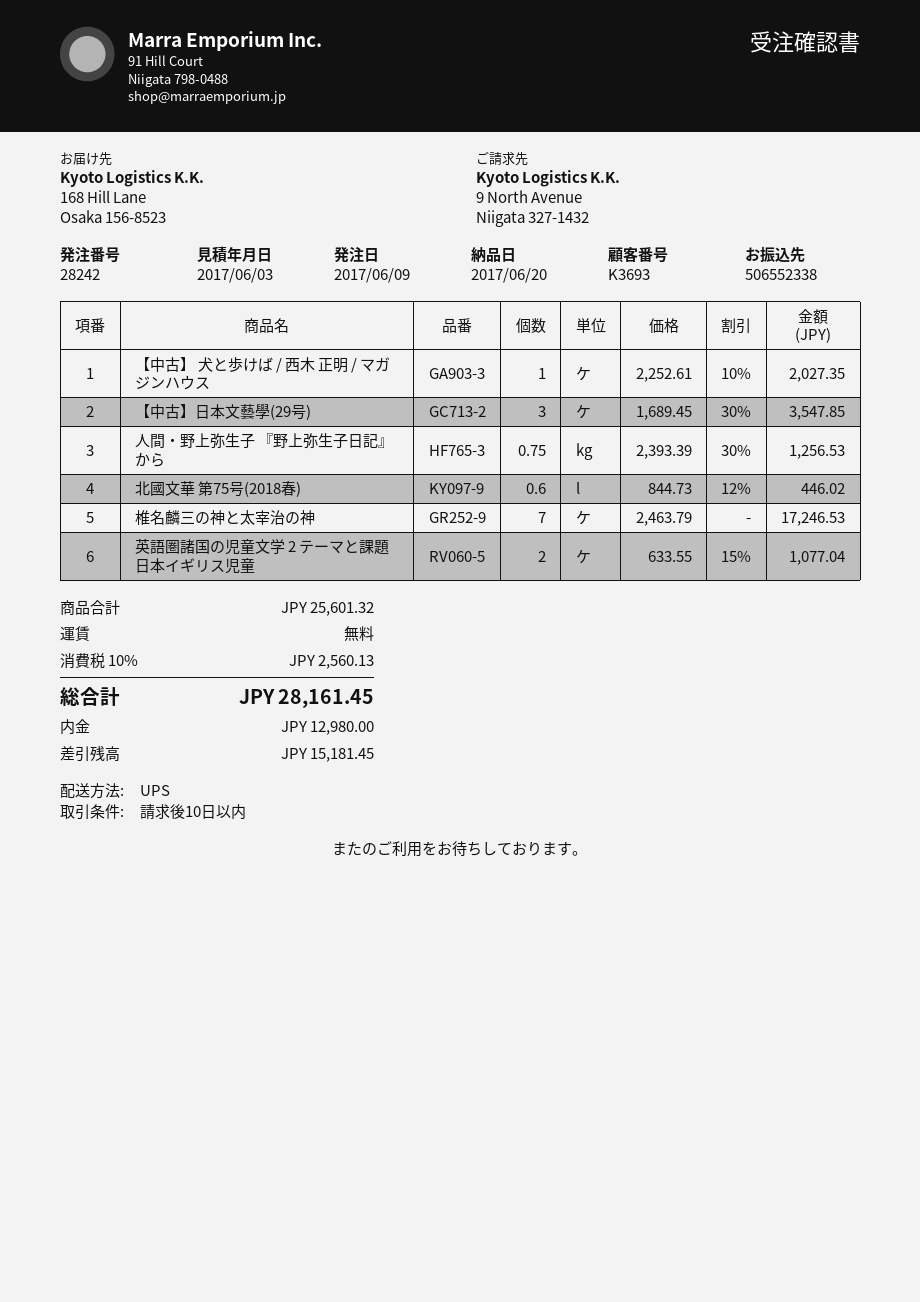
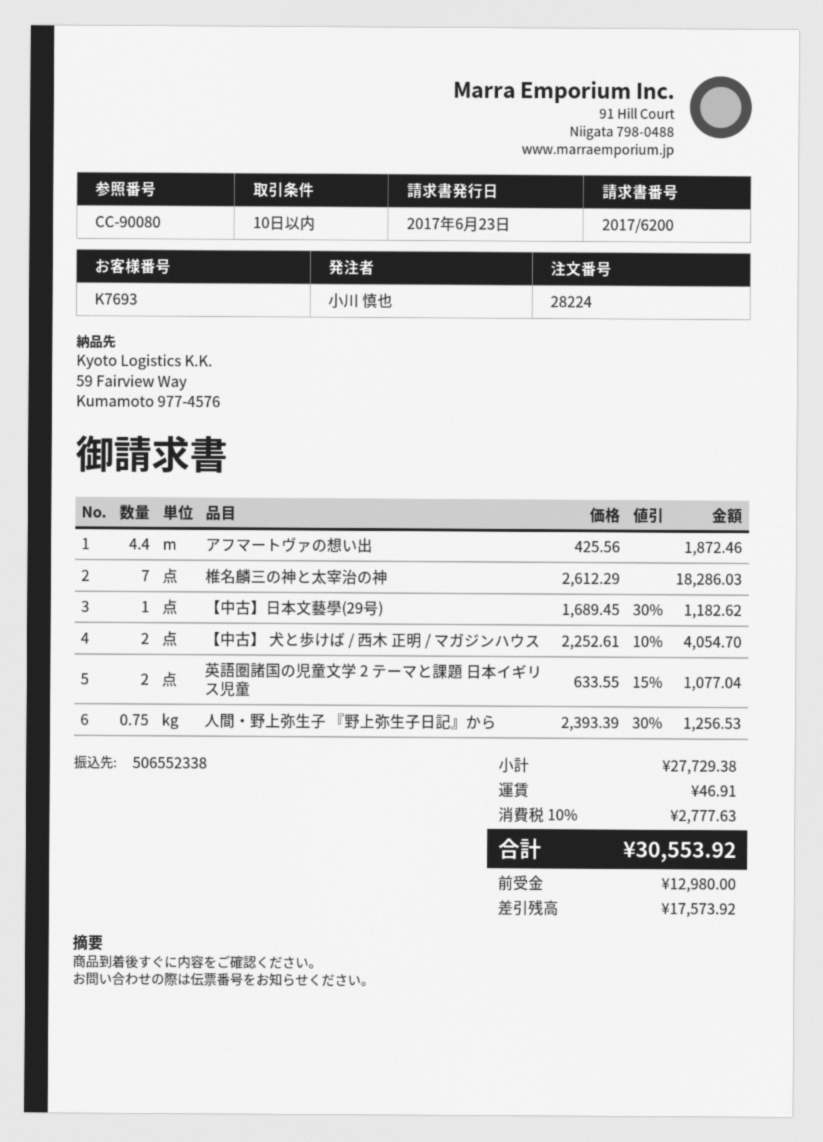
order number: 28242 -> 28224
customer number: K3693 -> K7693
ship to: 168 Hill Lane, Osaka 156-8523 -> 59 Fairview Way, Kumamoto 977-4576
【中古】 犬と歩けば / 西木 正明 / マガジンハウス: 1 x 2252.61 - 10% = 2027.35 -> 2 x 2252.61 - 10% = 4054.70
【中古】日本文藝學(29号): 3 x 1689.45 - 30% = 3547.85 -> 1 x 1689.45 - 30% = 1182.62
北國文華 第75号(2018春): 0.6 x 844.73 - 12% = 446.02 -> none
椎名麟三の神と太宰治の神: 7 x 2463.79 = 17246.53 -> 7 x 2612.29 = 18286.03
アフマートヴァの想い出: none -> 4.4 x 425.56 = 1872.46
subtotal: 25601.32 -> 27729.38
shipping: 0.00 -> 46.91
tax: 10% = 2560.13 -> 10% = 2777.63
total: 28161.45 -> 30553.92
balance: 15181.45 -> 17573.92

